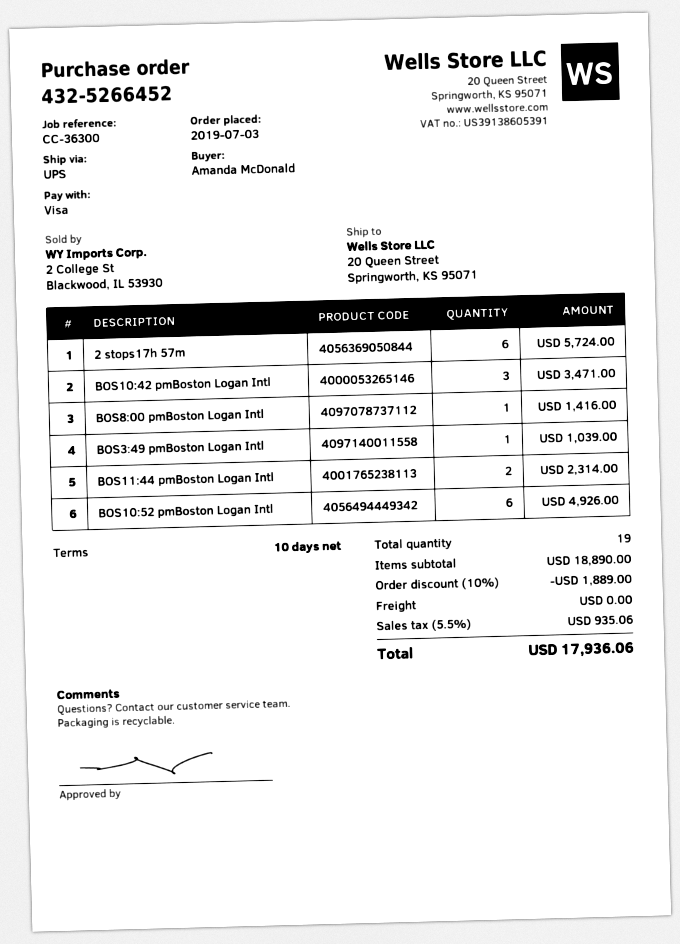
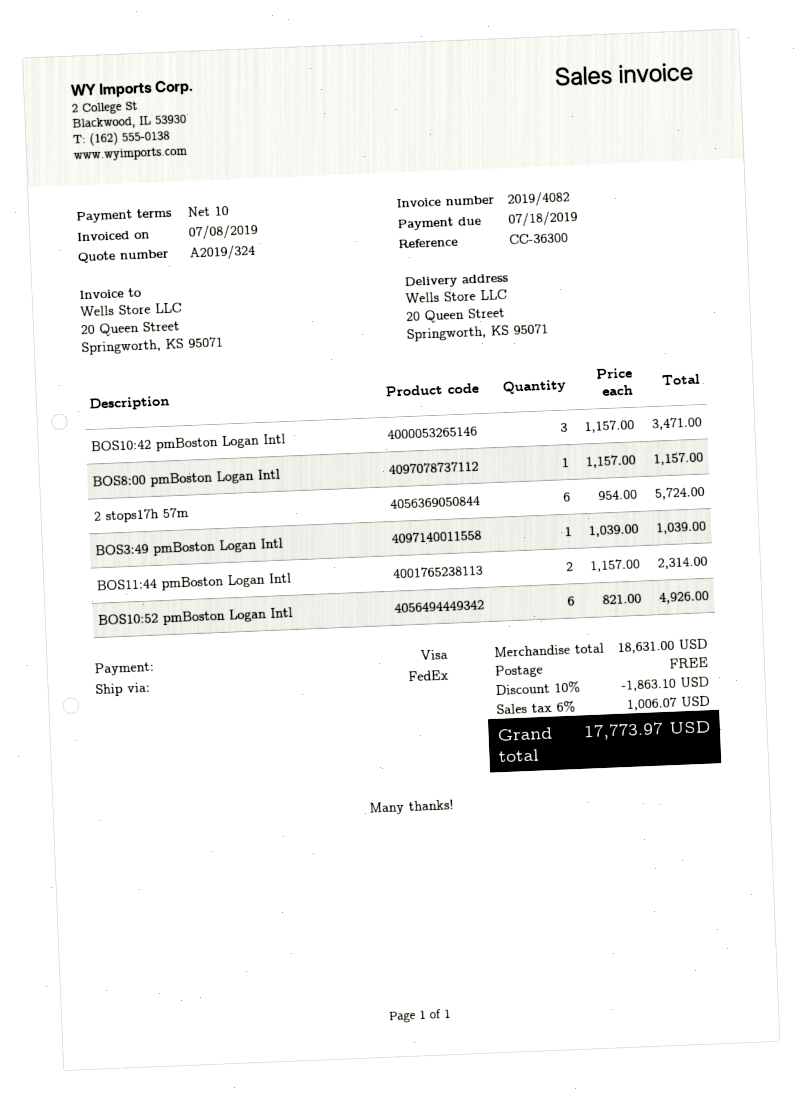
shipping method: UPS -> FedEx
BOS8:00 pmBoston Logan Intl: 1 for 1416.00 -> 1 for 1157.00
subtotal: 18890.00 -> 18631.00
discount: 10% = 1889.00 -> 10% = 1863.10
tax: 5.5% = 935.06 -> 6% = 1006.07
total: 17936.06 -> 17773.97

